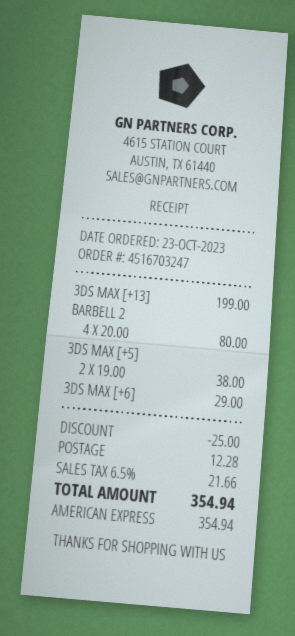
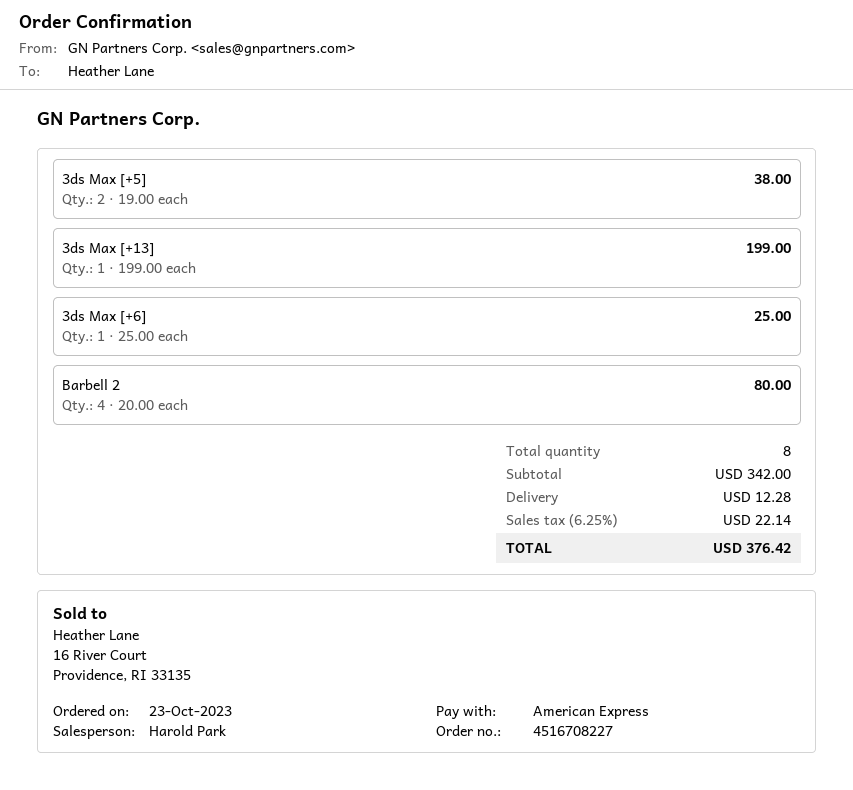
order number: 4516703247 -> 4516708227
3DS MAX [+6]: 1 x 29.00 = 29.00 -> 1 x 25.00 = 25.00
discount: 25.00 -> none
tax: 6.5% = 21.66 -> 6.25% = 22.14
total: 354.94 -> 376.42

